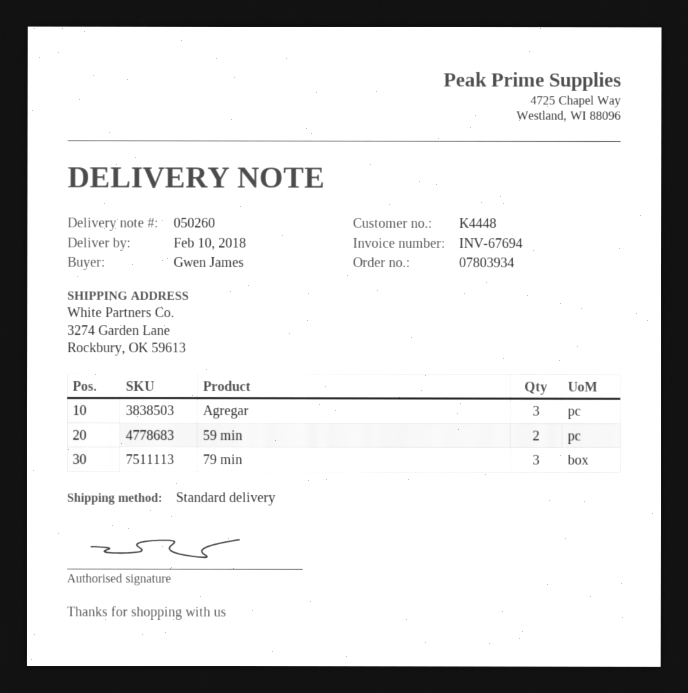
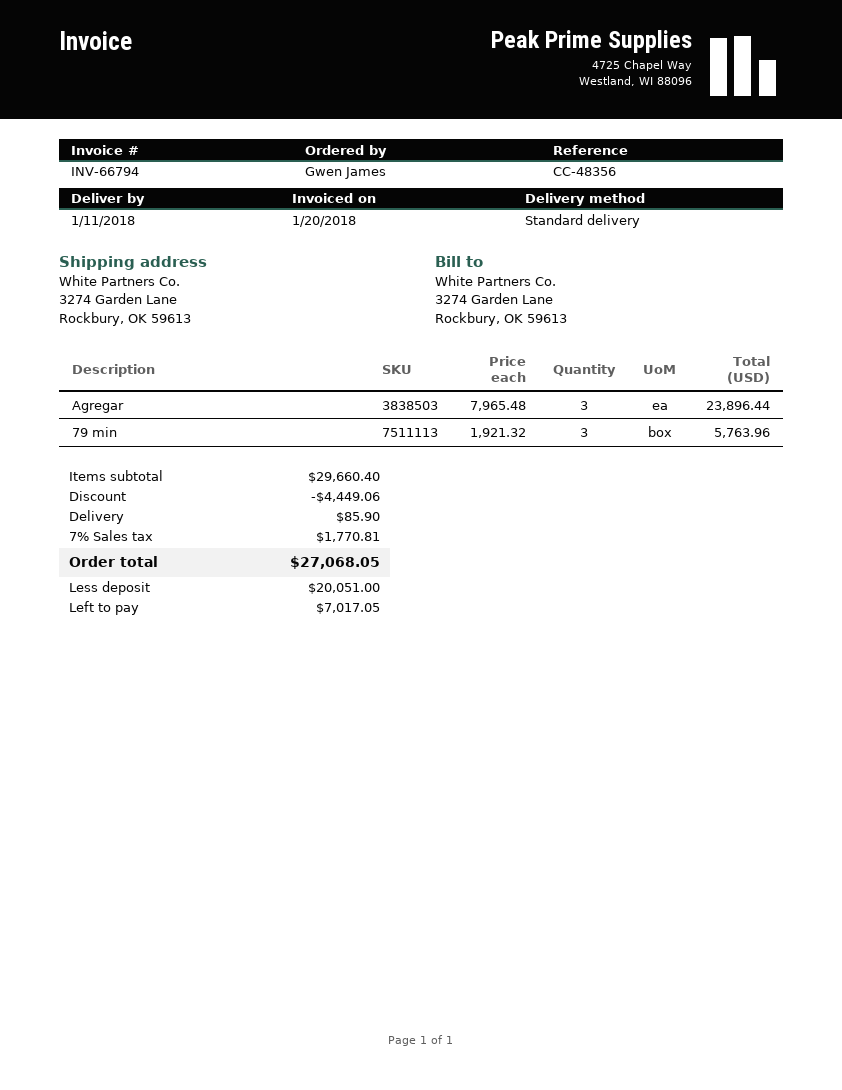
delivery date: 2018-02-10 -> 2018-01-11
invoice number: INV-67694 -> INV-66794
59 min: 2 -> none

